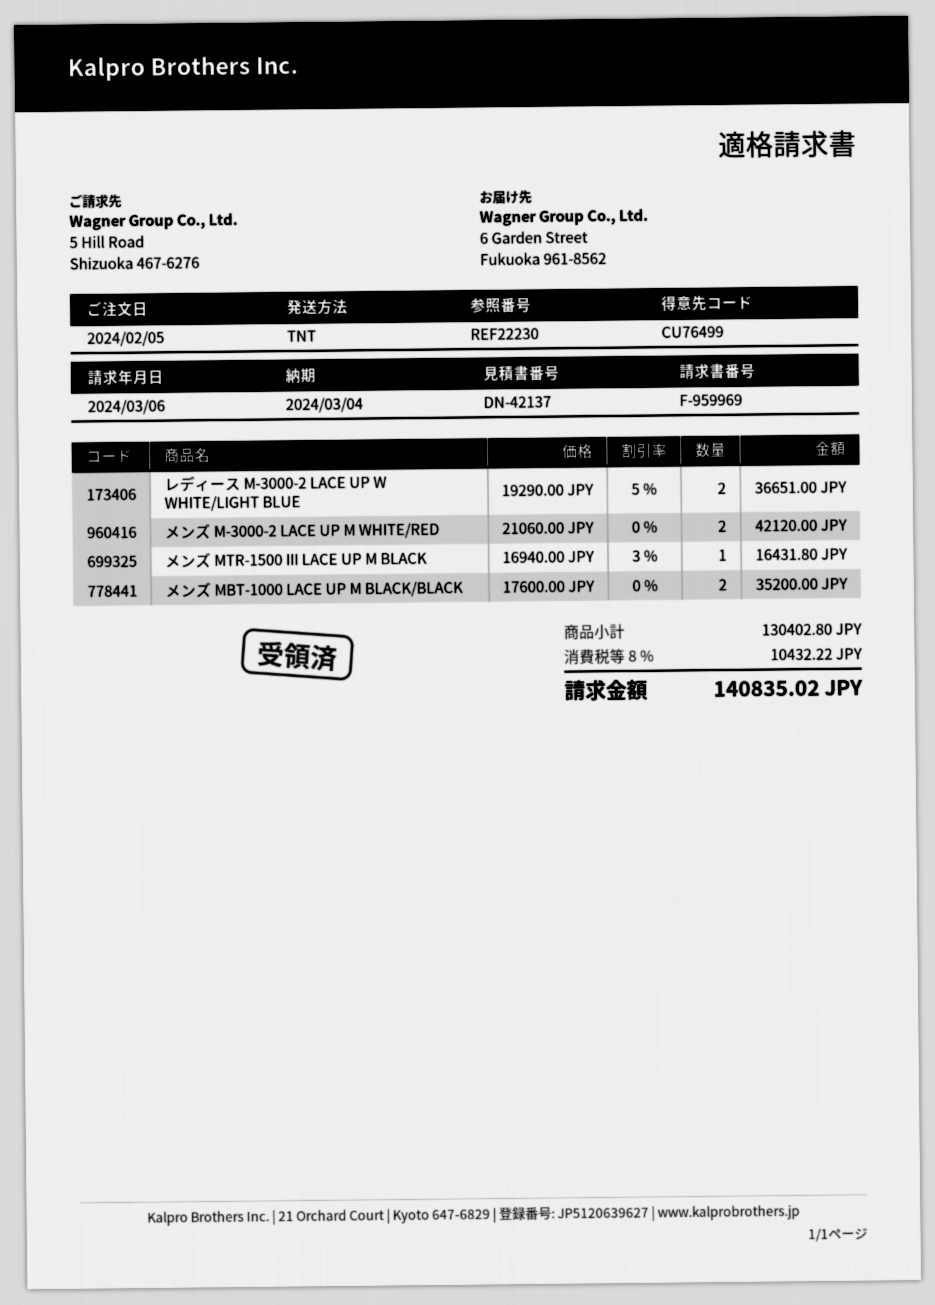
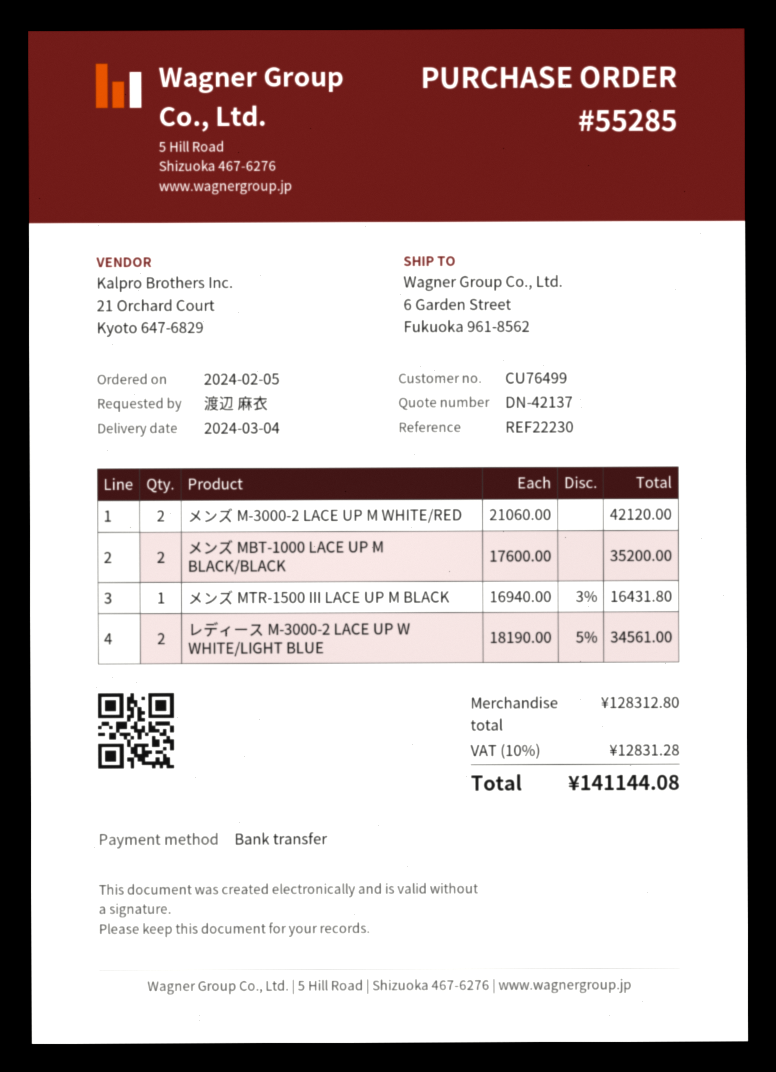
レディース M-3000-2 LACE UP W WHITE/LIGHT BLUE: 2 x 19290.00 - 5% = 36651.00 -> 2 x 18190.00 - 5% = 34561.00
subtotal: 130402.80 -> 128312.80
tax: 8% = 10432.22 -> 10% = 12831.28
total: 140835.02 -> 141144.08

